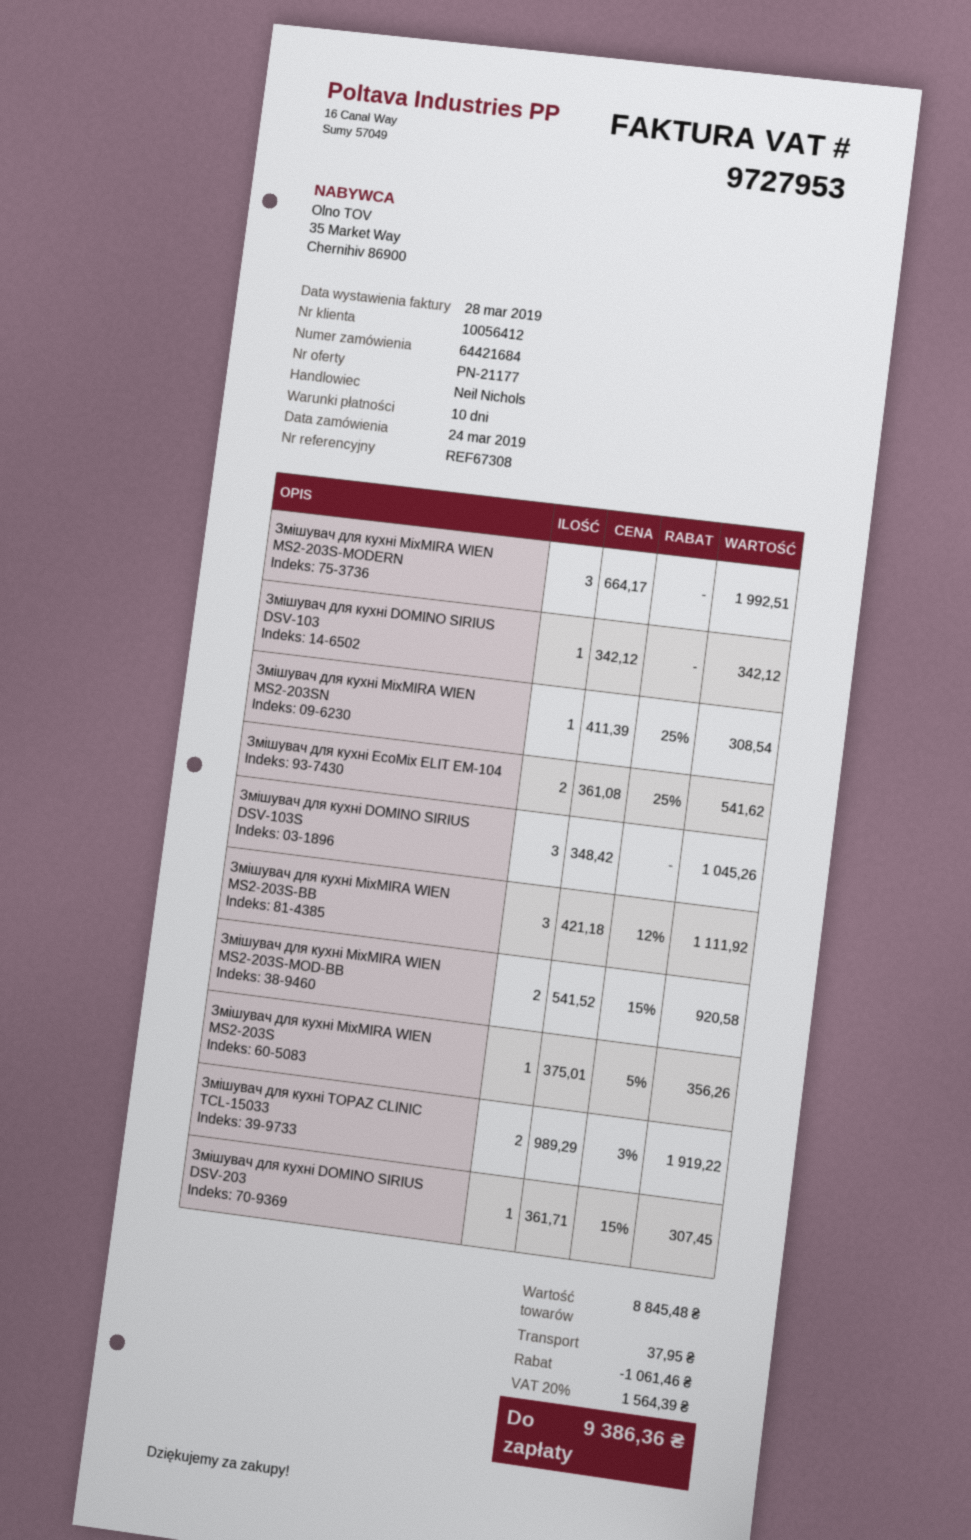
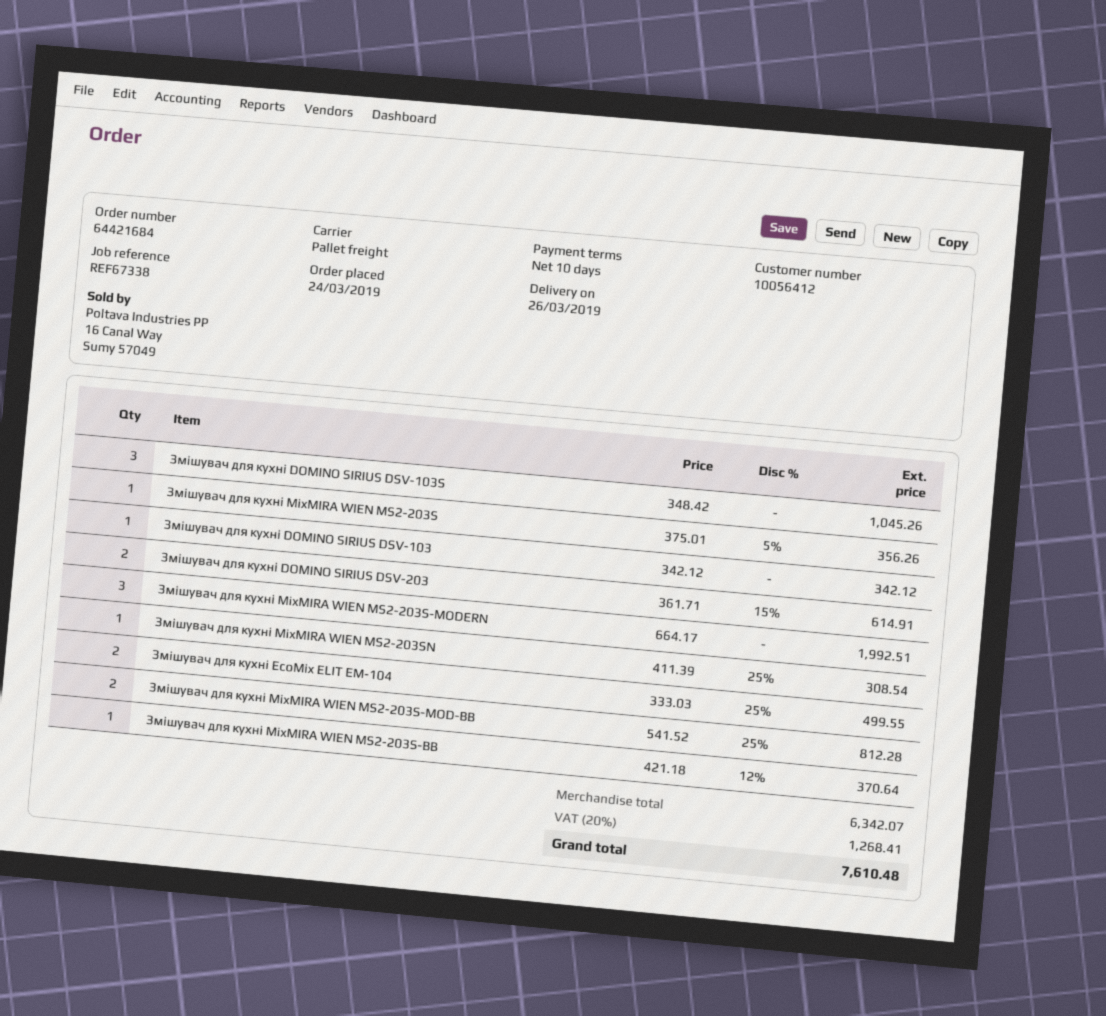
reference: REF67308 -> REF67338
Змішувач для кухні EcoMix ELIT EM-104: 2 x 361.08 - 25% = 541.62 -> 2 x 333.03 - 25% = 499.55
Змішувач для кухні MixMIRA WIEN MS2-203S-BB: 3 x 421.18 - 12% = 1111.92 -> 1 x 421.18 - 12% = 370.64
Змішувач для кухні MixMIRA WIEN MS2-203S-MOD-BB: 2 x 541.52 - 15% = 920.58 -> 2 x 541.52 - 25% = 812.28
Змішувач для кухні TOPAZ CLINIC TCL-15033: 2 x 989.29 - 3% = 1919.22 -> none
Змішувач для кухні DOMINO SIRIUS DSV-203: 1 x 361.71 - 15% = 307.45 -> 2 x 361.71 - 15% = 614.91
subtotal: 8845.48 -> 6342.07
discount: 1061.46 -> none
shipping: 37.95 -> none
tax: 20% = 1564.39 -> 20% = 1268.41
total: 9386.36 -> 7610.48

